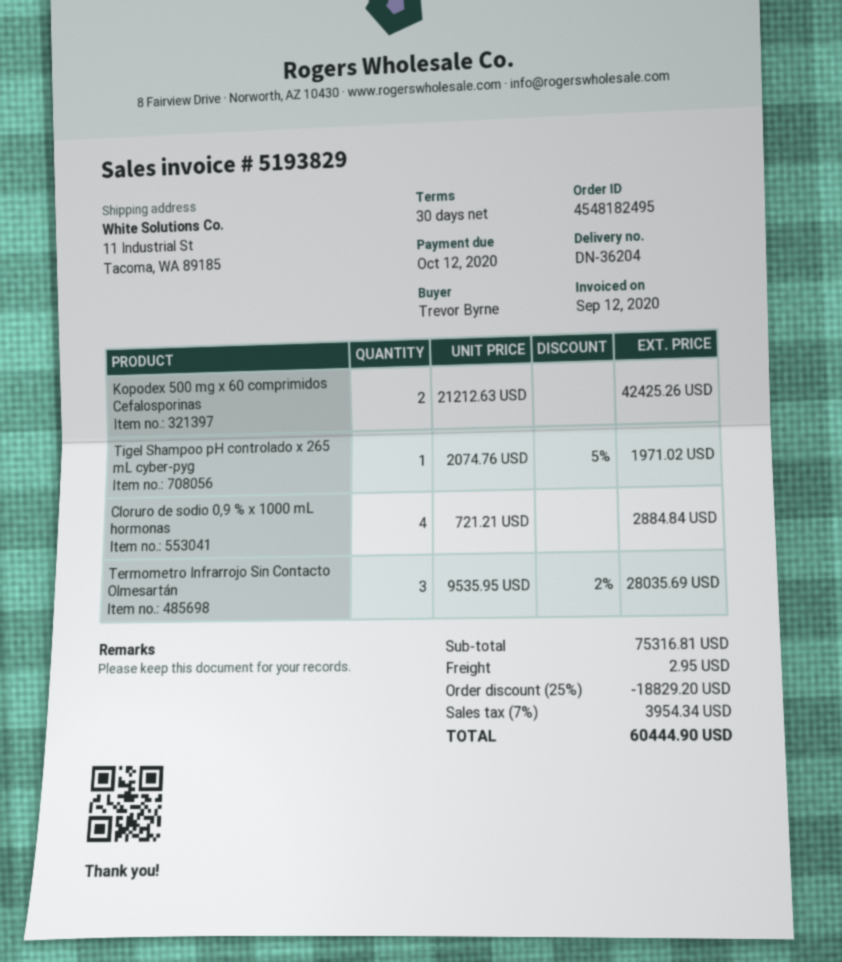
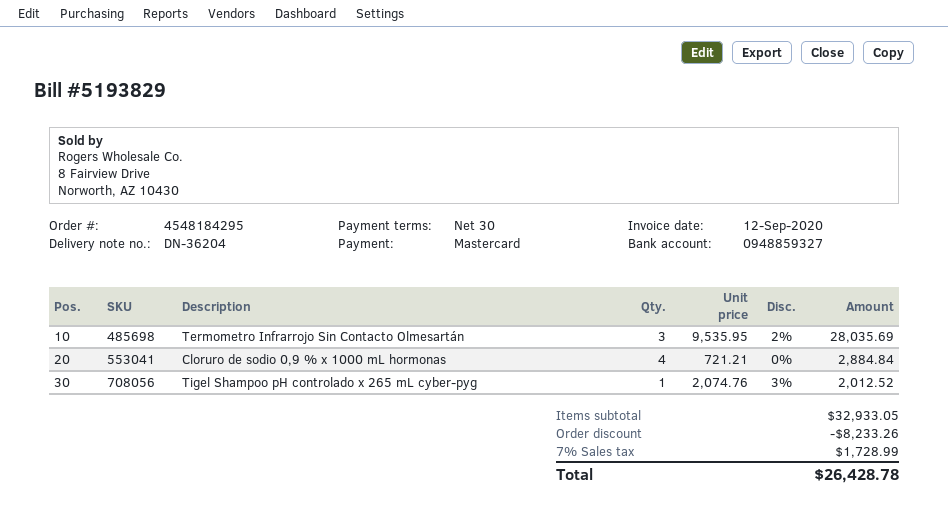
order number: 4548182495 -> 4548184295
Kopodex 500 mg x 60 comprimidos Cefalosporinas: 2 x 21212.63 = 42425.26 -> none
Tigel Shampoo pH controlado x 265 mL cyber-pyg: 1 x 2074.76 - 5% = 1971.02 -> 1 x 2074.76 - 3% = 2012.52
subtotal: 75316.81 -> 32933.05
discount: 18829.20 -> 8233.26
shipping: 2.95 -> none
tax: 7% = 3954.34 -> 7% = 1728.99
total: 60444.90 -> 26428.78

